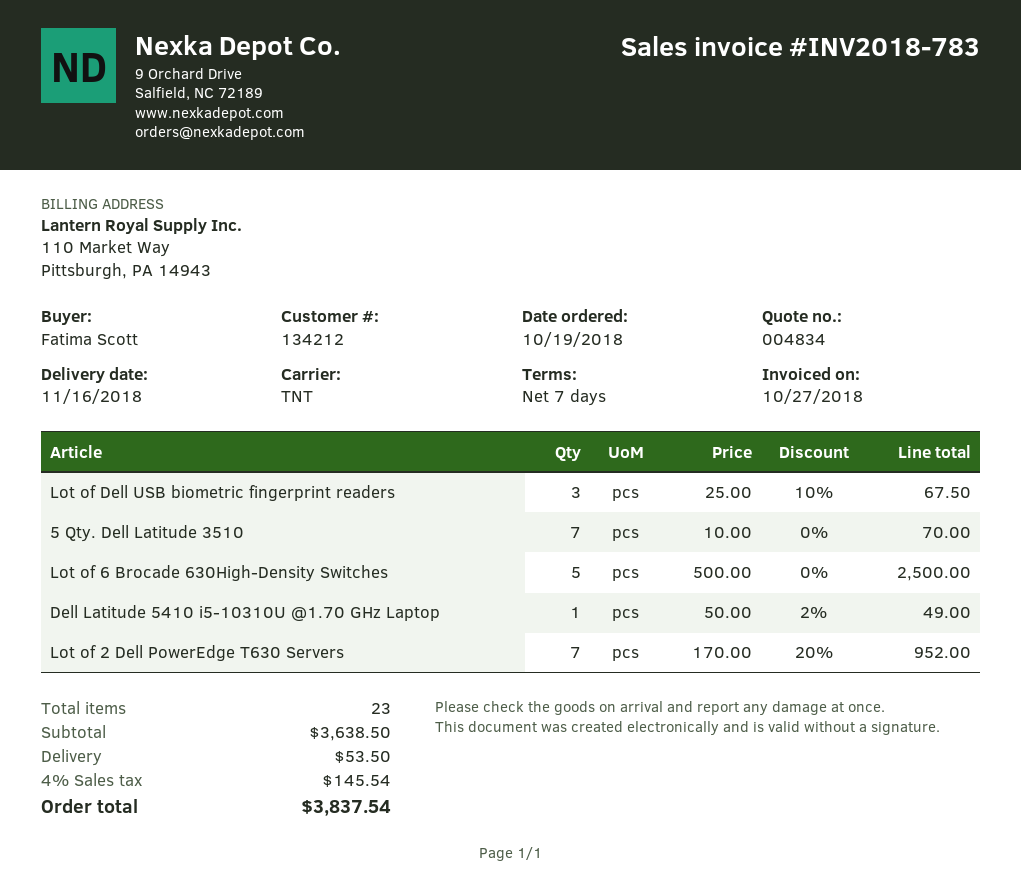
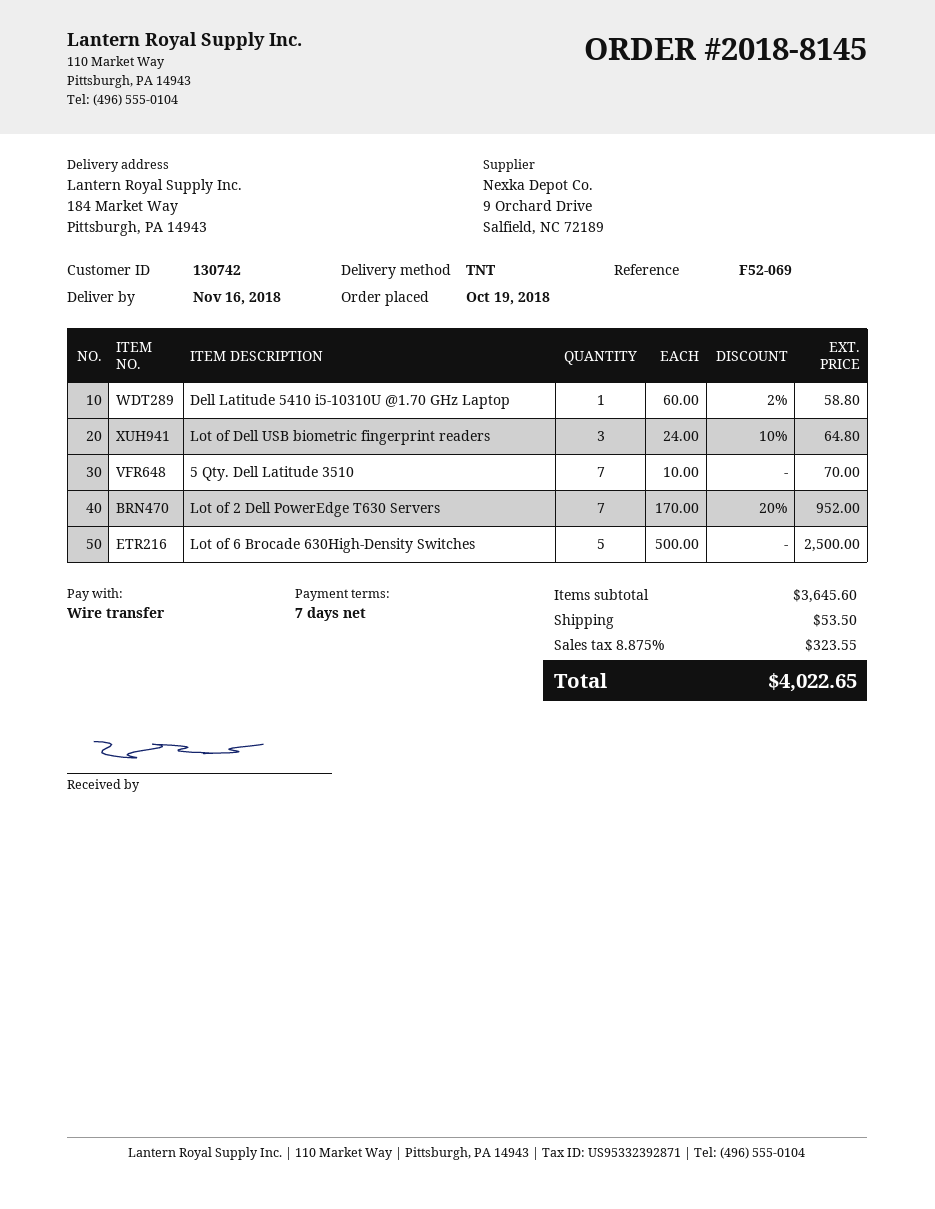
customer number: 134212 -> 130742
Lot of Dell USB biometric fingerprint readers: 3 x 25.00 - 10% = 67.50 -> 3 x 24.00 - 10% = 64.80
Dell Latitude 5410 i5-10310U @1.70 GHz Laptop: 1 x 50.00 - 2% = 49.00 -> 1 x 60.00 - 2% = 58.80
subtotal: 3638.50 -> 3645.60
tax: 4% = 145.54 -> 8.875% = 323.55
total: 3837.54 -> 4022.65

